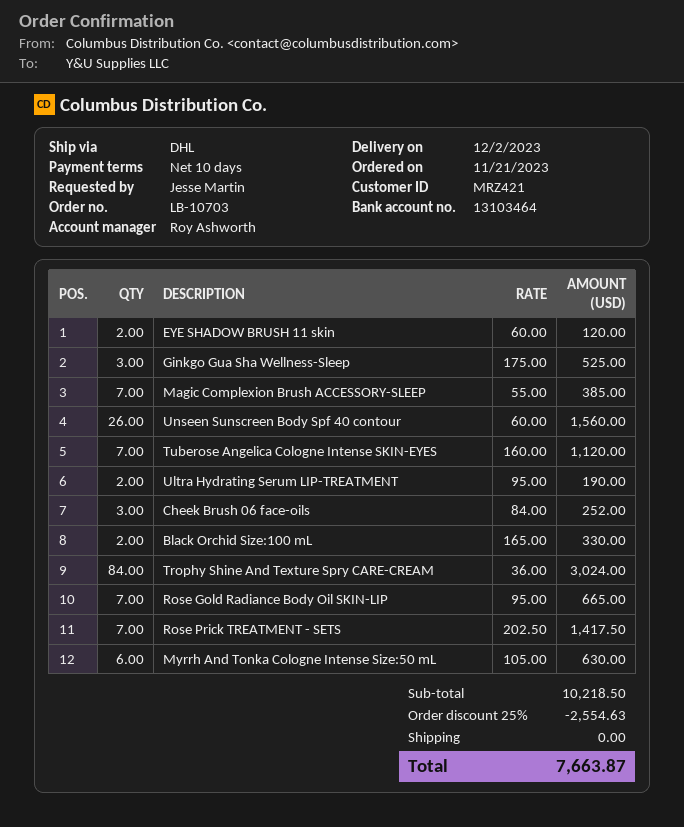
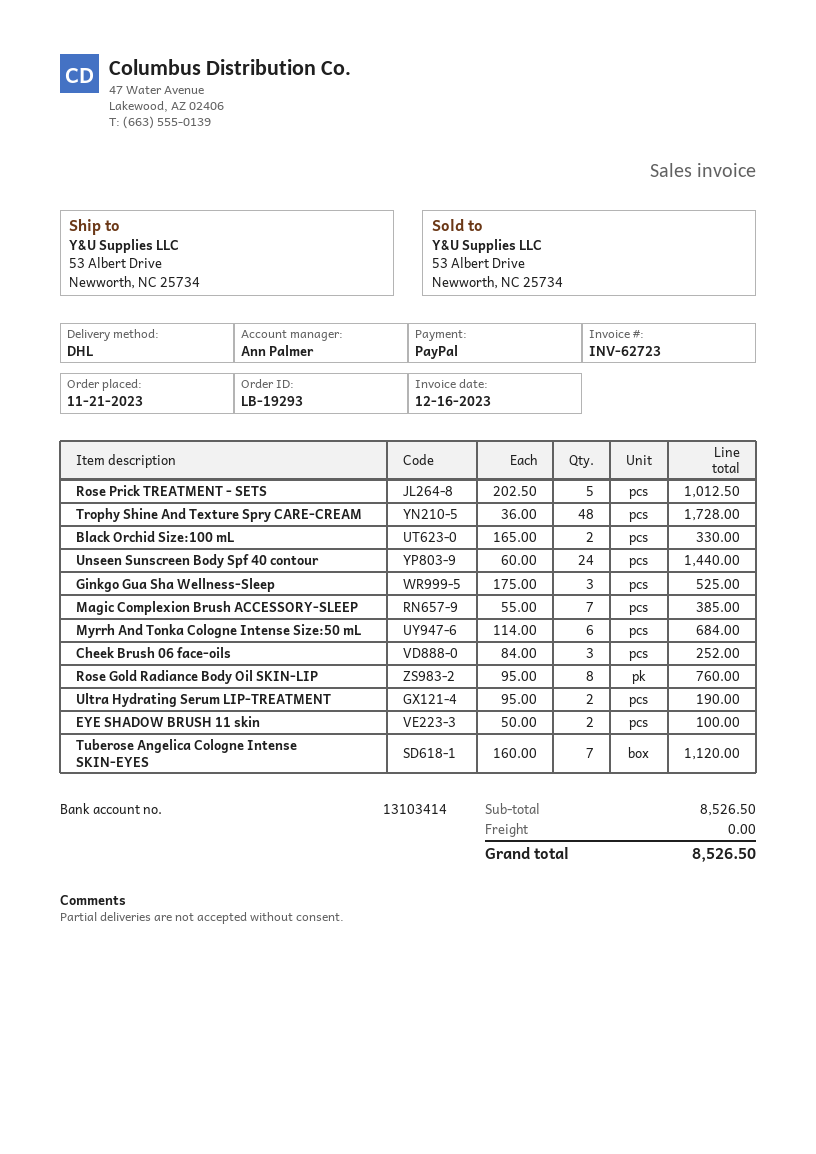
order number: LB-10703 -> LB-19293
sales rep: Roy Ashworth -> Ann Palmer
bank account: 13103464 -> 13103414
EYE SHADOW BRUSH 11 skin: 2 x 60.00 = 120.00 -> 2 x 50.00 = 100.00
Unseen Sunscreen Body Spf 40 contour: 26 x 60.00 = 1560.00 -> 24 x 60.00 = 1440.00
Trophy Shine And Texture Spry CARE-CREAM: 84 x 36.00 = 3024.00 -> 48 x 36.00 = 1728.00
Rose Gold Radiance Body Oil SKIN-LIP: 7 x 95.00 = 665.00 -> 8 x 95.00 = 760.00
Rose Prick TREATMENT - SETS: 7 x 202.50 = 1417.50 -> 5 x 202.50 = 1012.50
Myrrh And Tonka Cologne Intense Size:50 mL: 6 x 105.00 = 630.00 -> 6 x 114.00 = 684.00
subtotal: 10218.50 -> 8526.50
discount: 25% = 2554.63 -> none
total: 7663.87 -> 8526.50

